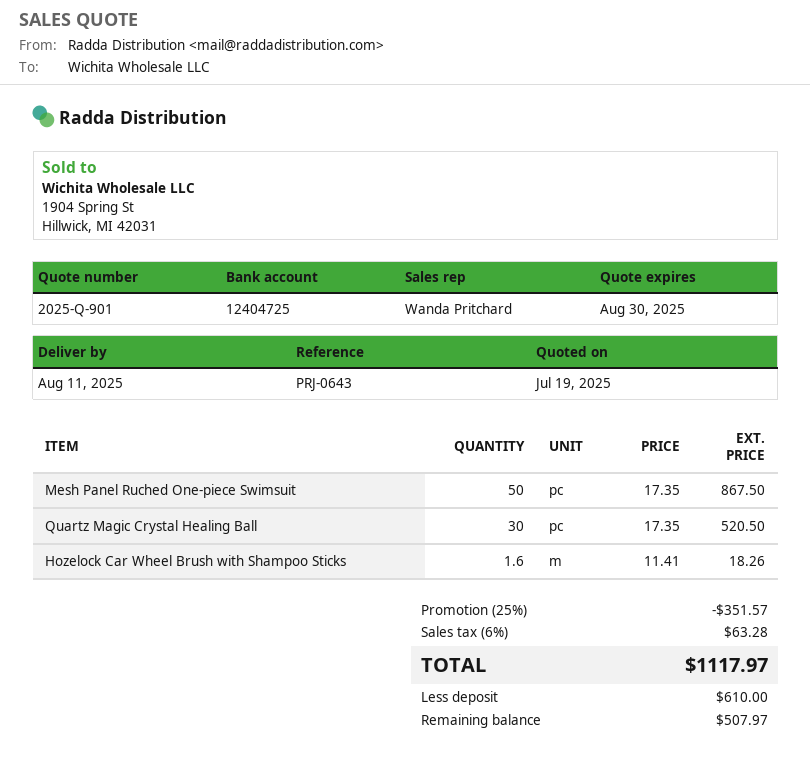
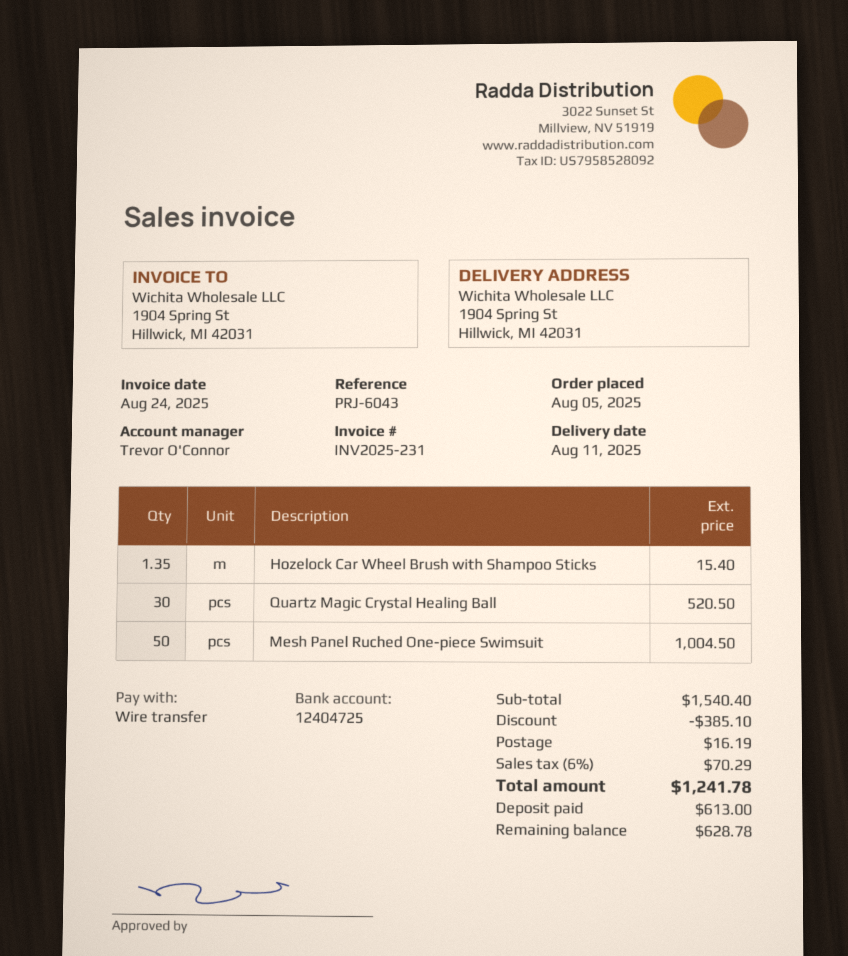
reference: PRJ-0643 -> PRJ-6043
sales rep: Wanda Pritchard -> Trevor O'Connor
Mesh Panel Ruched One-piece Swimsuit: 50 for 867.50 -> 50 for 1004.50
Hozelock Car Wheel Brush with Shampoo Sticks: 1.6 for 18.26 -> 1.35 for 15.40
discount: 351.57 -> 385.10
shipping: none -> 16.19
tax: 6% = 63.28 -> 6% = 70.29
total: 1117.97 -> 1241.78
deposit: 610.00 -> 613.00
balance: 507.97 -> 628.78

